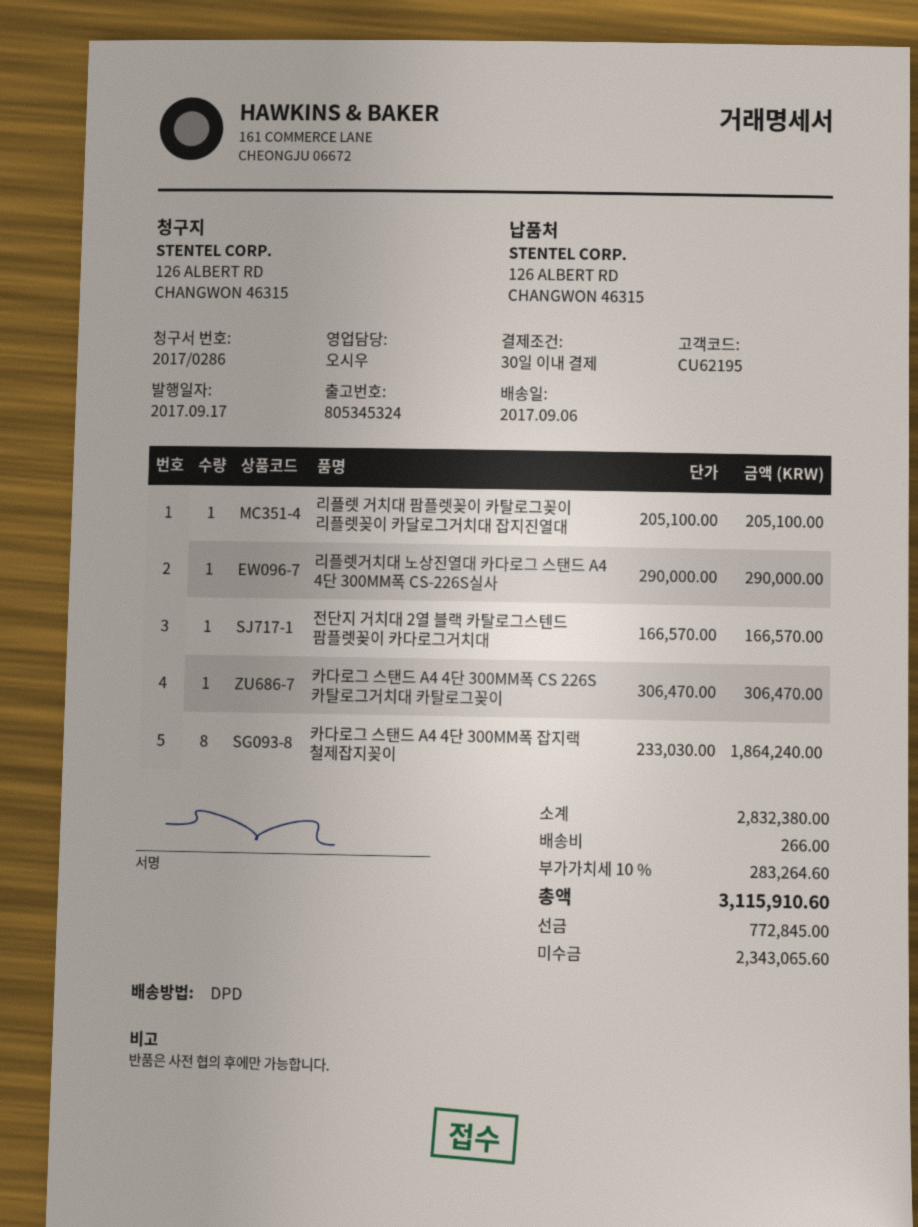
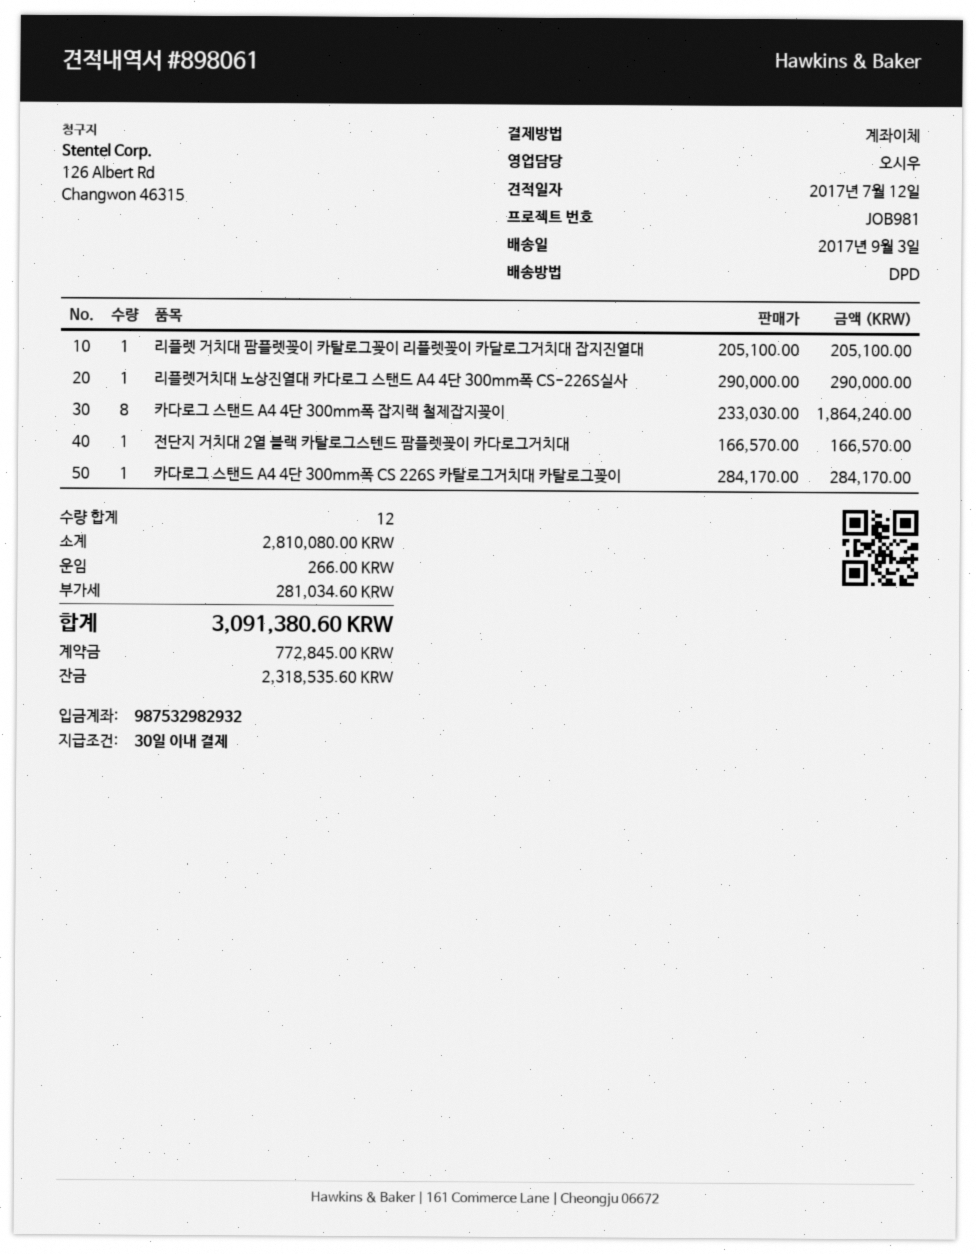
delivery date: 2017-09-06 -> 2017-09-03
카다로그 스탠드 A4 4단 300MM폭 CS 226S 카탈로그거치대 카탈로그꽂이: 1 x 306470.00 = 306470.00 -> 1 x 284170.00 = 284170.00
subtotal: 2832380.00 -> 2810080.00
tax: 283264.60 -> 281034.60
total: 3115910.60 -> 3091380.60
balance: 2343065.60 -> 2318535.60

